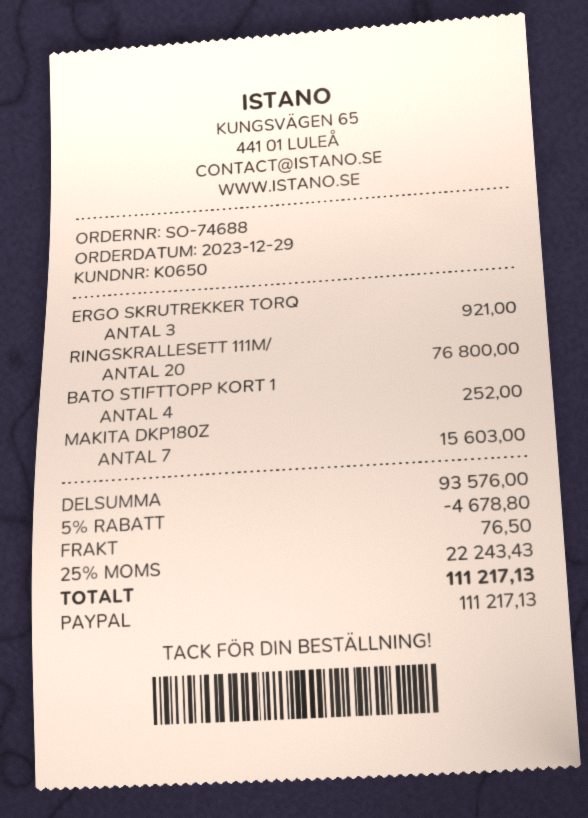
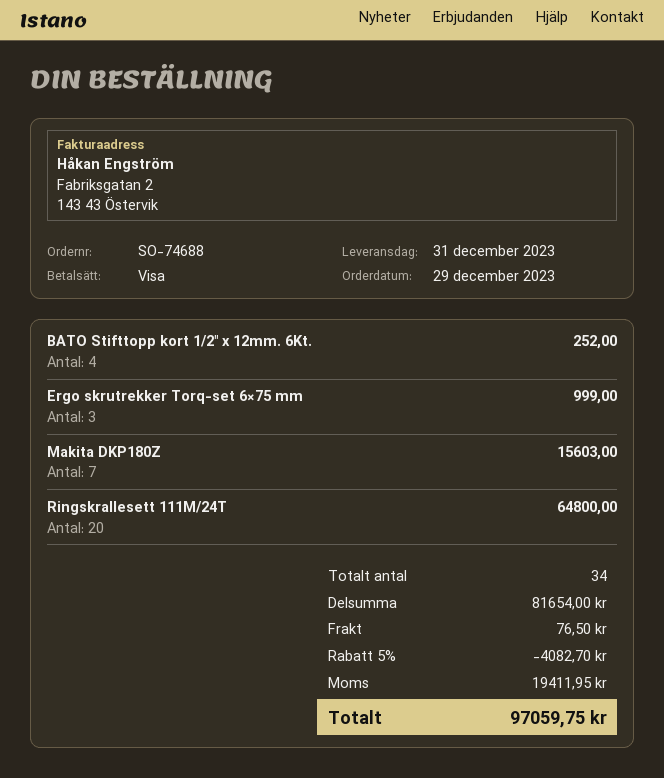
payment method: PayPal -> Visa
ERGO SKRUTREKKER TORQ: 3 for 921.00 -> 3 for 999.00
RINGSKRALLESETT 111M/: 20 for 76800.00 -> 20 for 64800.00
subtotal: 93576.00 -> 81654.00
discount: 5% = 4678.80 -> 5% = 4082.70
tax: 22243.43 -> 19411.95
total: 111217.13 -> 97059.75

